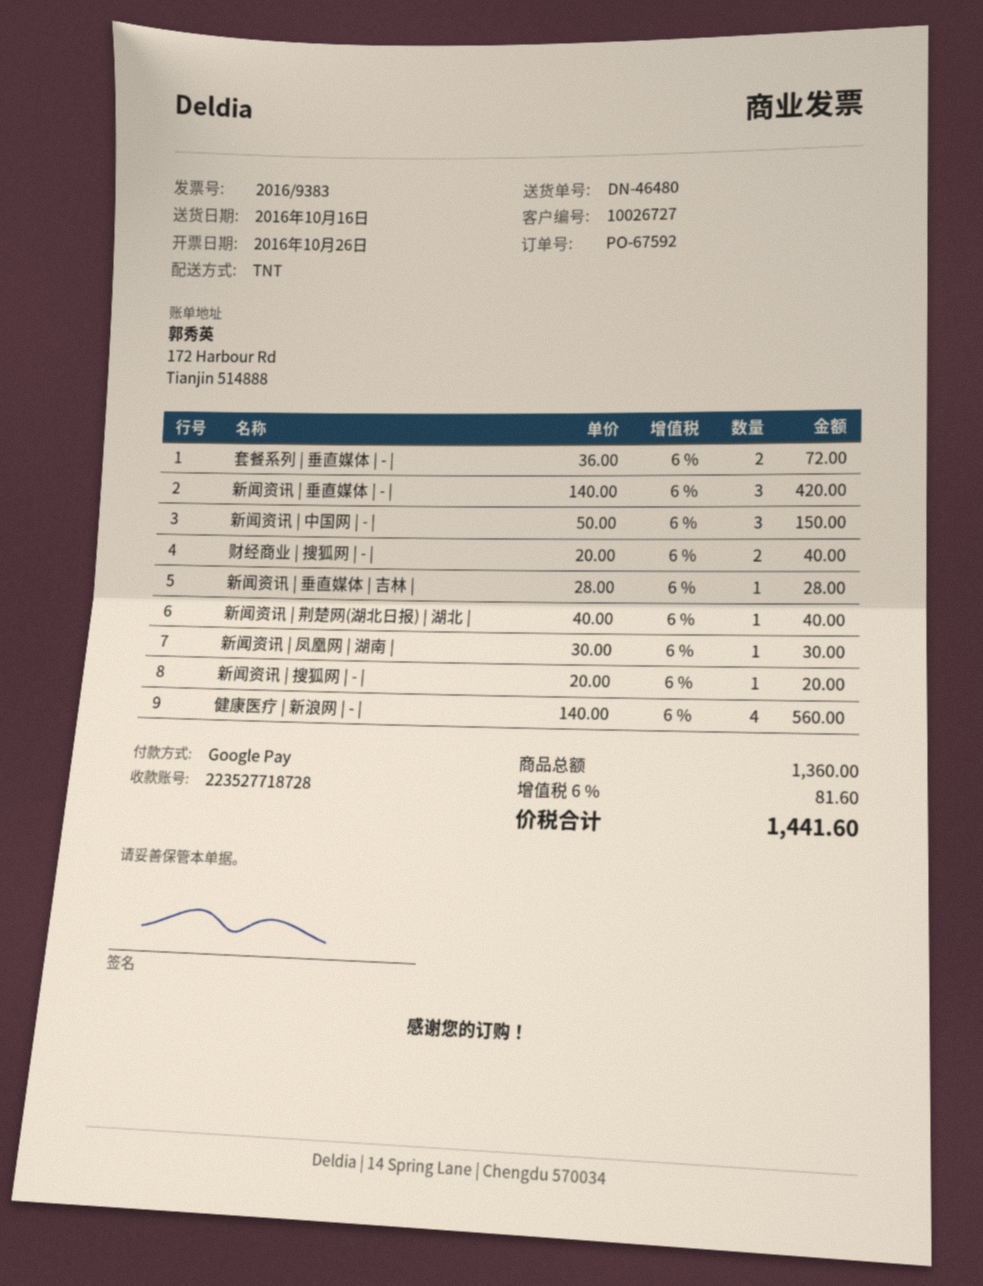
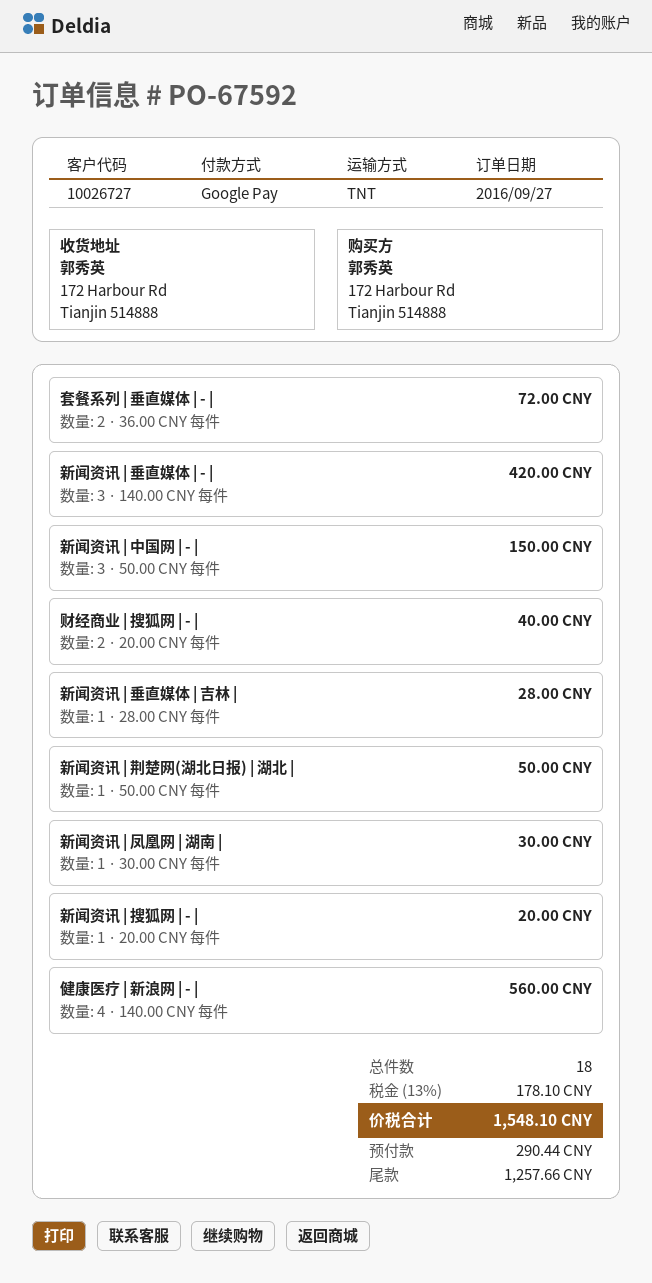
新闻资讯 | 荆楚网(湖北日报) | 湖北 |: 1 x 40.00 = 40.00 -> 1 x 50.00 = 50.00
tax: 6% = 81.60 -> 13% = 178.10
total: 1441.60 -> 1548.10

